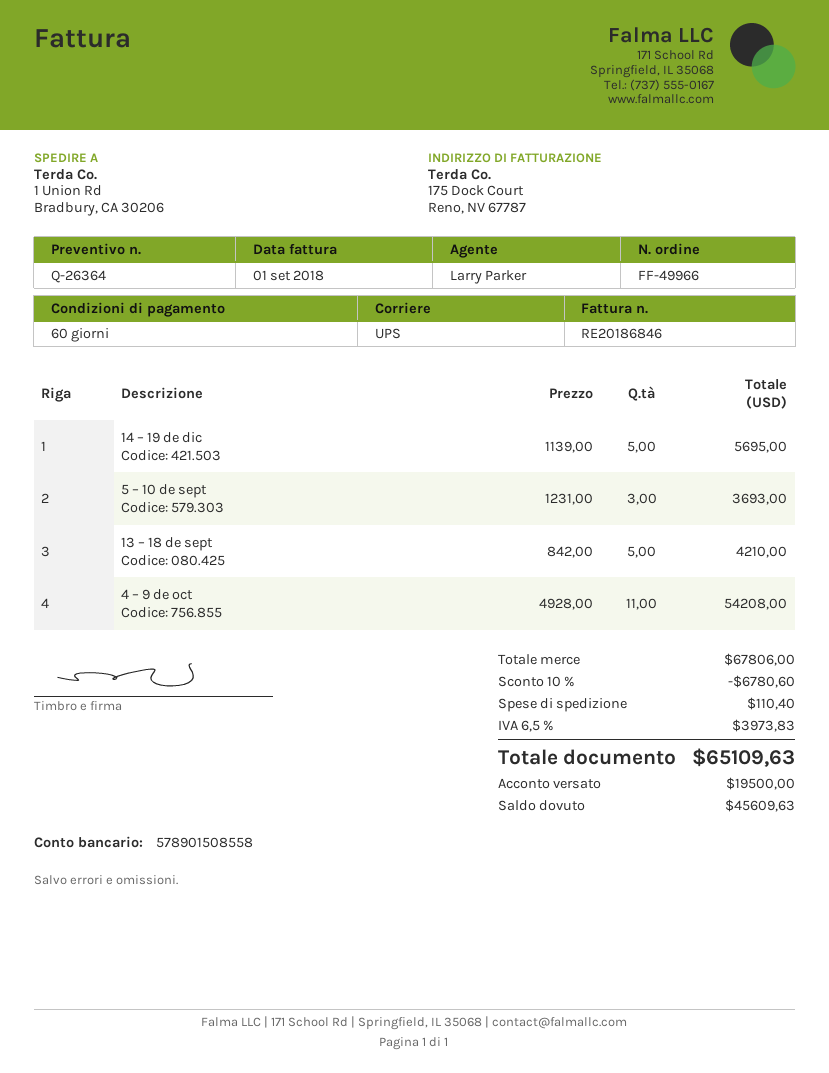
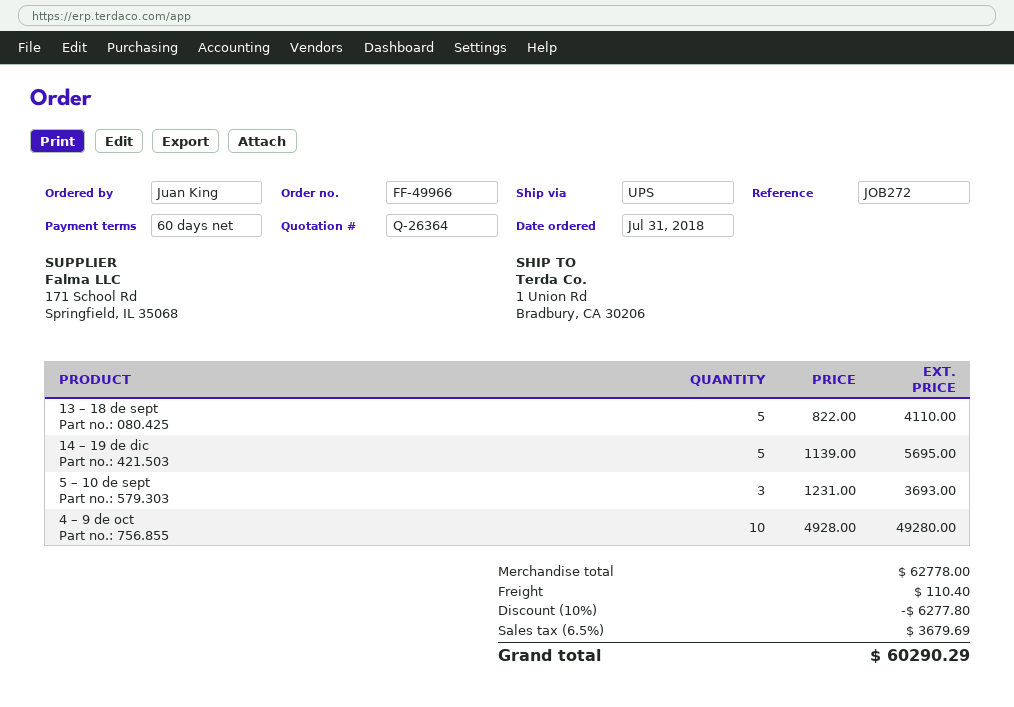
13 – 18 de sept: 5 x 842.00 = 4210.00 -> 5 x 822.00 = 4110.00
4 – 9 de oct: 11 x 4928.00 = 54208.00 -> 10 x 4928.00 = 49280.00
subtotal: 67806.00 -> 62778.00
discount: 10% = 6780.60 -> 10% = 6277.80
tax: 6.5% = 3973.83 -> 6.5% = 3679.69
total: 65109.63 -> 60290.29

